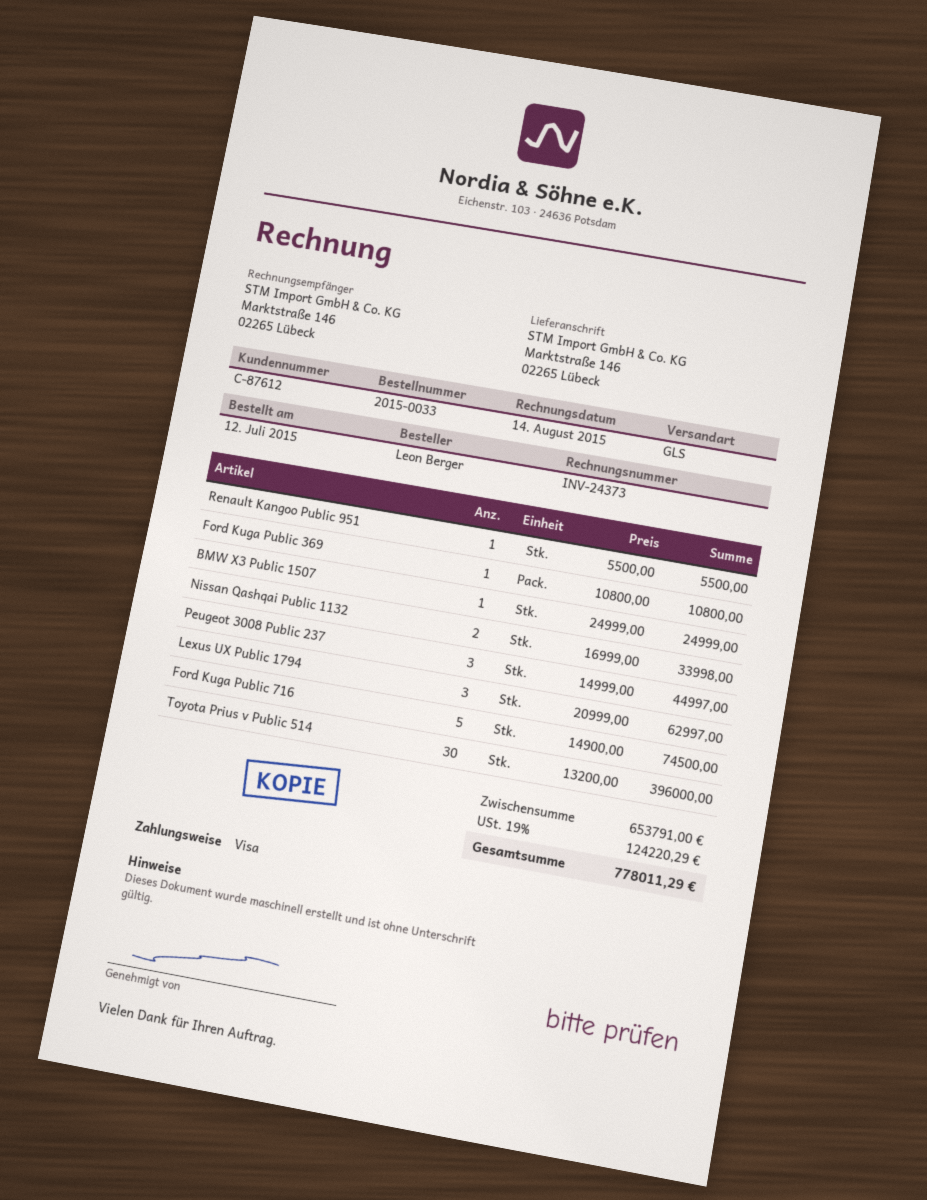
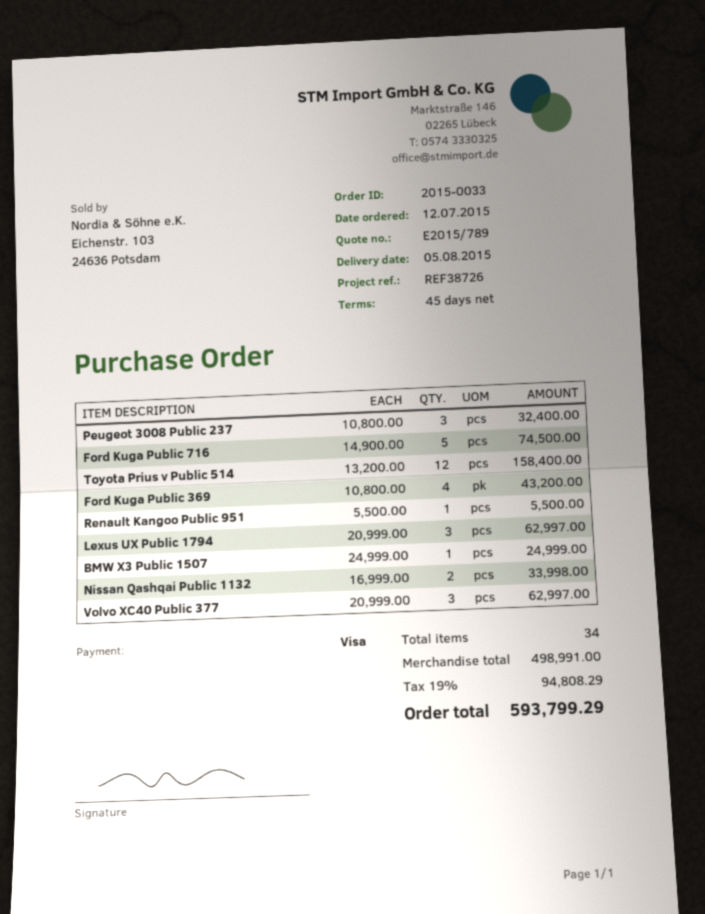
Ford Kuga Public 369: 1 x 10800.00 = 10800.00 -> 4 x 10800.00 = 43200.00
Peugeot 3008 Public 237: 3 x 14999.00 = 44997.00 -> 3 x 10800.00 = 32400.00
Toyota Prius v Public 514: 30 x 13200.00 = 396000.00 -> 12 x 13200.00 = 158400.00
Volvo XC40 Public 377: none -> 3 x 20999.00 = 62997.00
subtotal: 653791.00 -> 498991.00
tax: 19% = 124220.29 -> 19% = 94808.29
total: 778011.29 -> 593799.29

